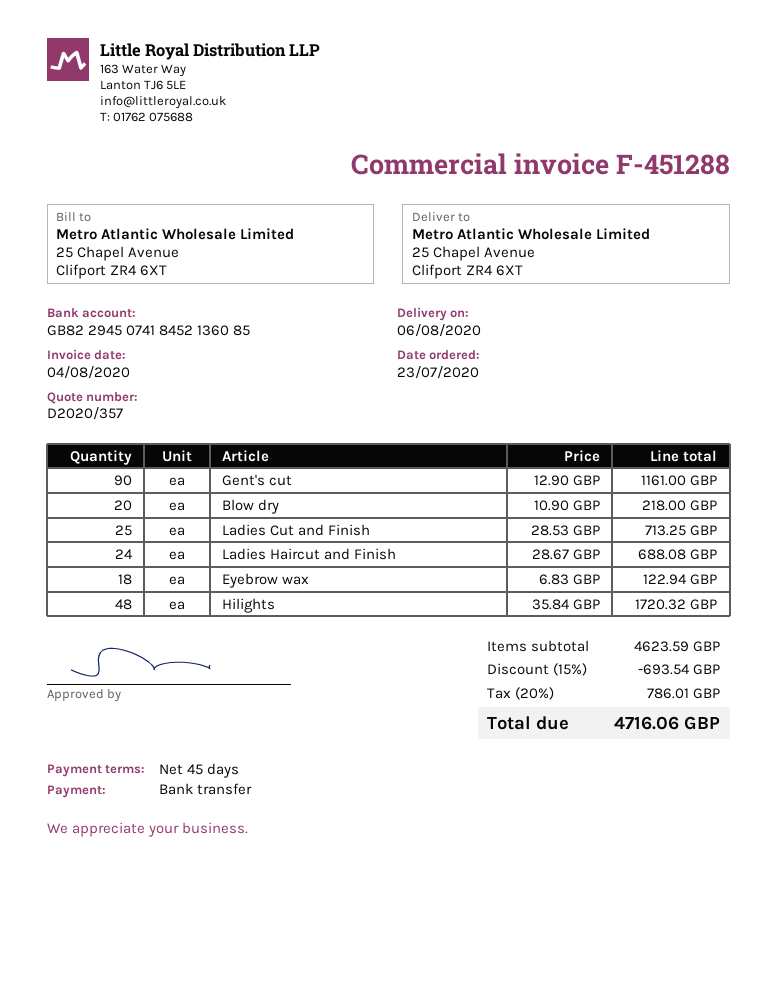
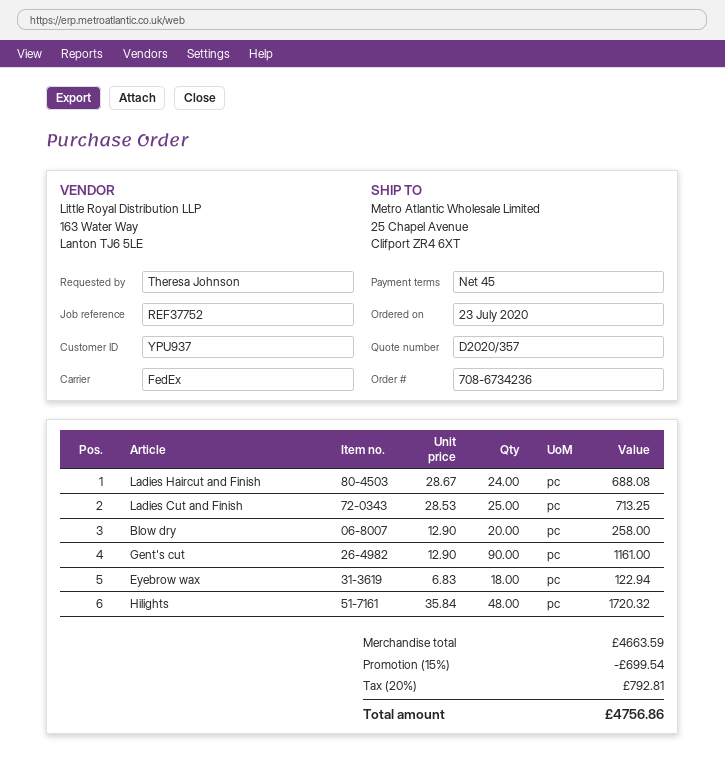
Blow dry: 20 x 10.90 = 218.00 -> 20 x 12.90 = 258.00
subtotal: 4623.59 -> 4663.59
discount: 15% = 693.54 -> 15% = 699.54
tax: 20% = 786.01 -> 20% = 792.81
total: 4716.06 -> 4756.86

